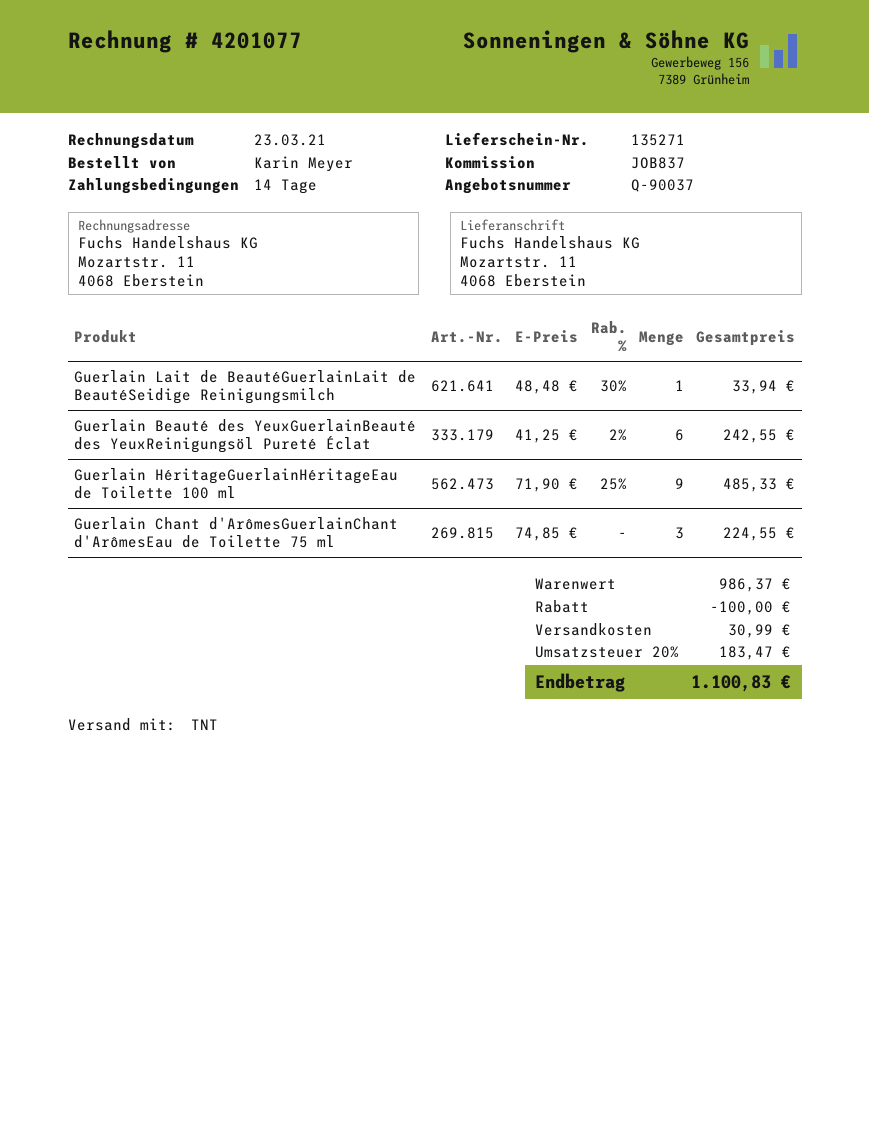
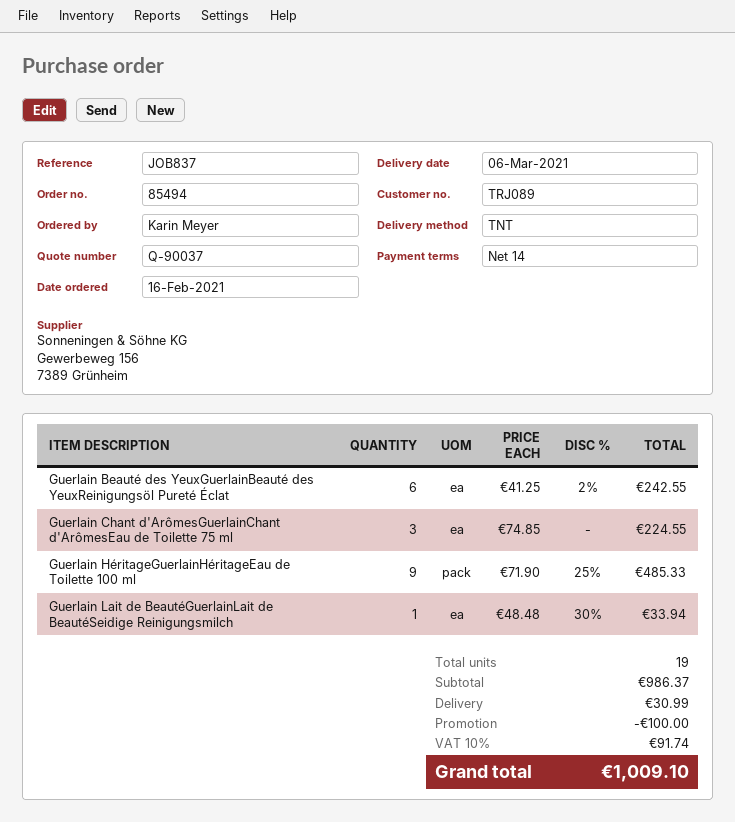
tax: 20% = 183.47 -> 10% = 91.74
total: 1100.83 -> 1009.10

